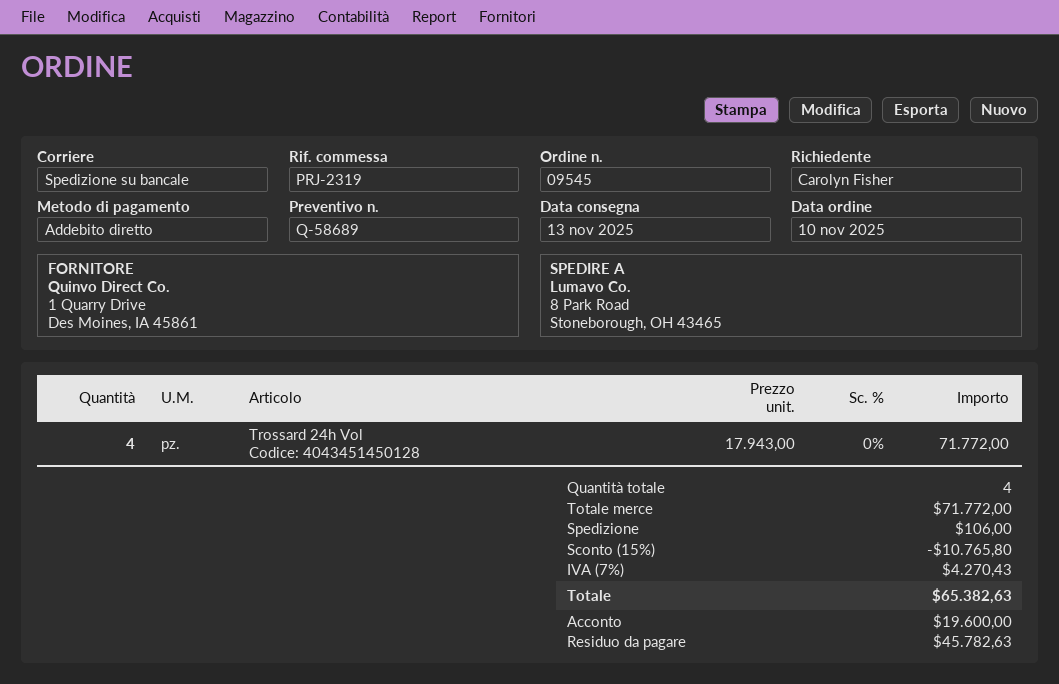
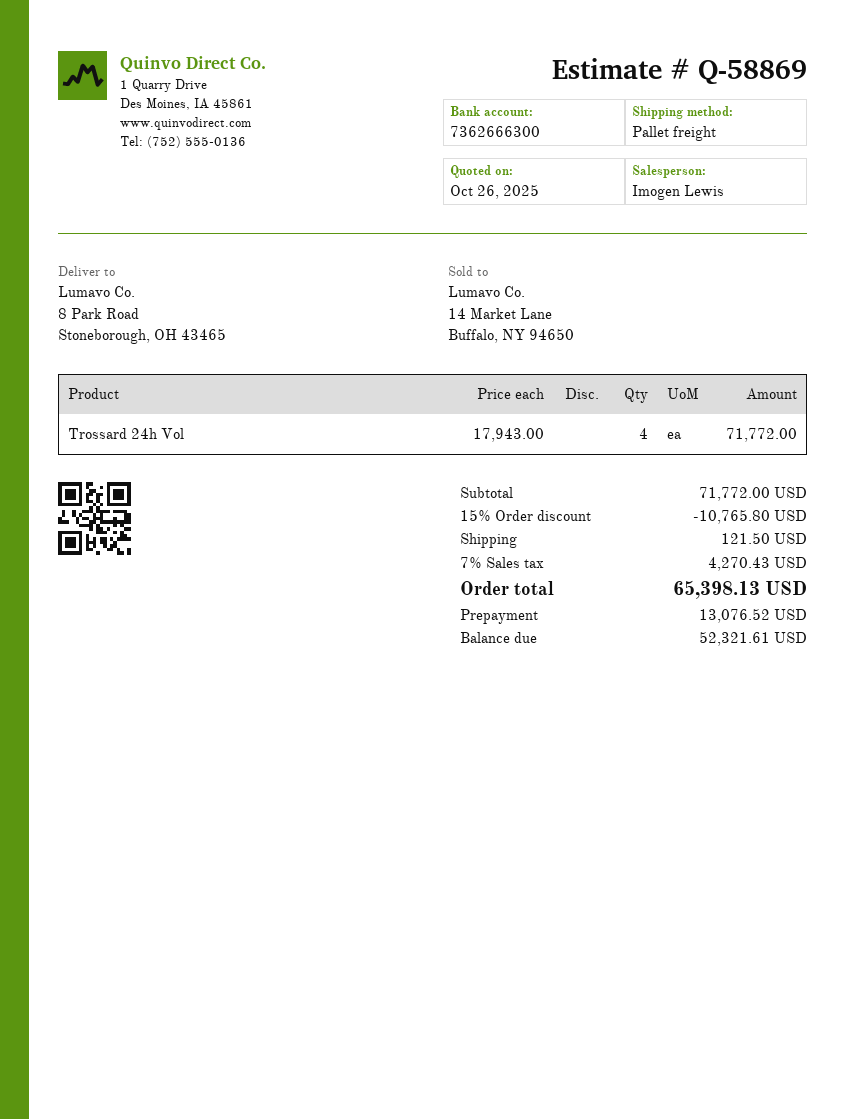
quote number: Q-58689 -> Q-58869
shipping: 106.00 -> 121.50
total: 65382.63 -> 65398.13
deposit: 19600.00 -> 13076.52
balance: 45782.63 -> 52321.61

